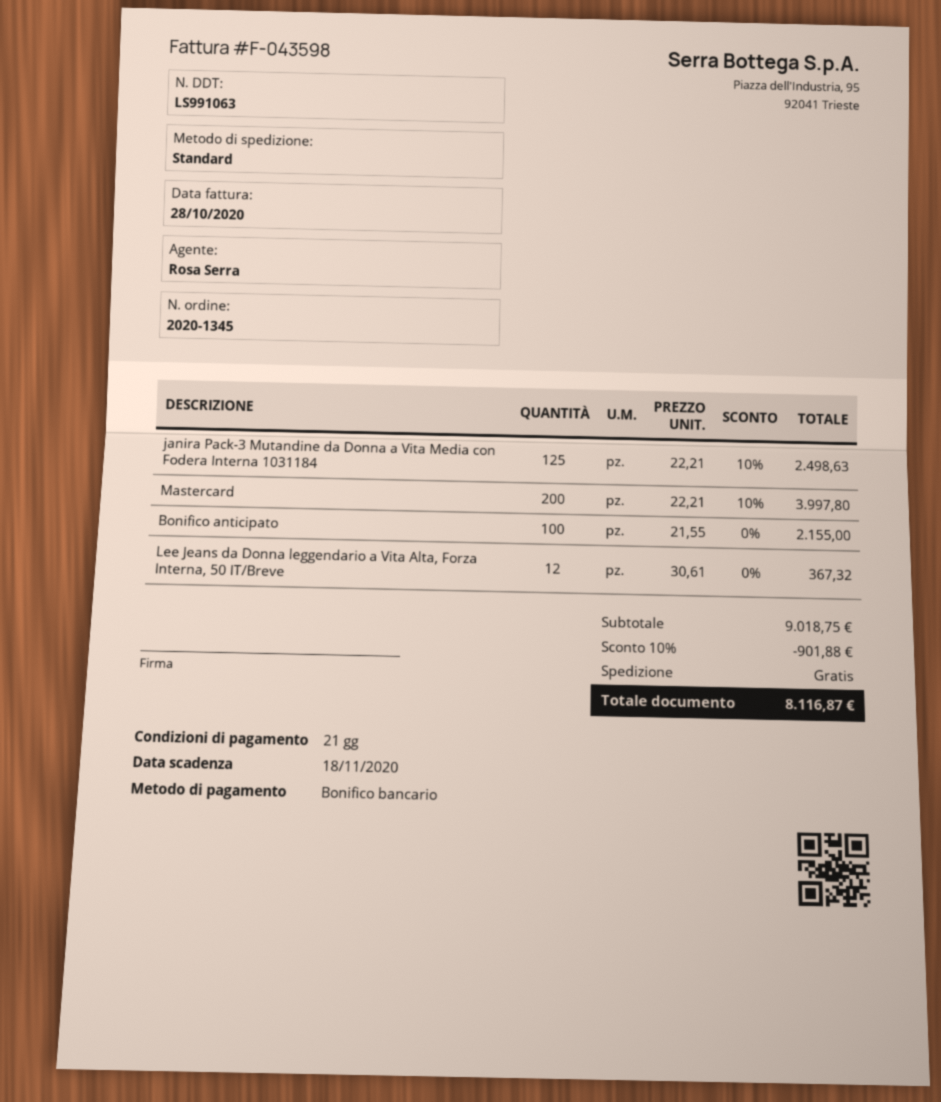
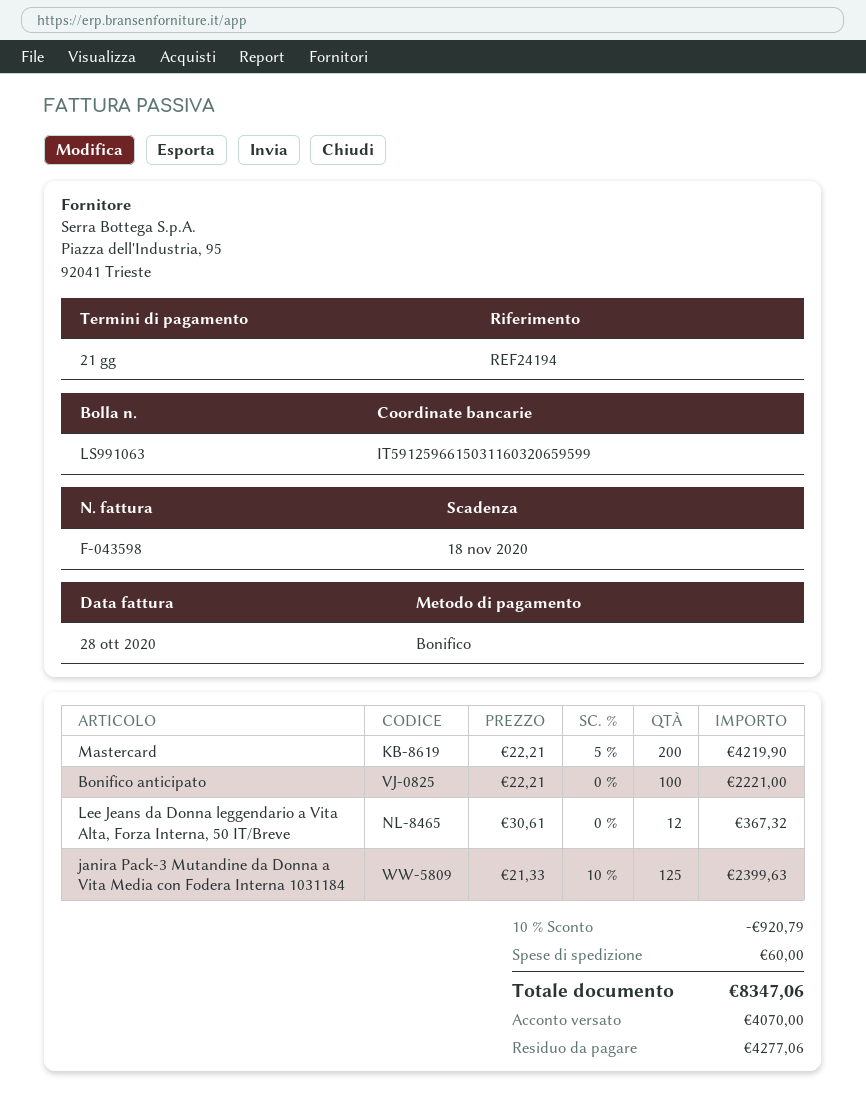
janira Pack-3 Mutandine da Donna a Vita Media con Fodera Interna 1031184: 125 x 22.21 - 10% = 2498.63 -> 125 x 21.33 - 10% = 2399.63
Mastercard: 200 x 22.21 - 10% = 3997.80 -> 200 x 22.21 - 5% = 4219.90
Bonifico anticipato: 100 x 21.55 = 2155.00 -> 100 x 22.21 = 2221.00
discount: 10% = 901.88 -> 10% = 920.79
shipping: 0.00 -> 60.00
total: 8116.87 -> 8347.06

